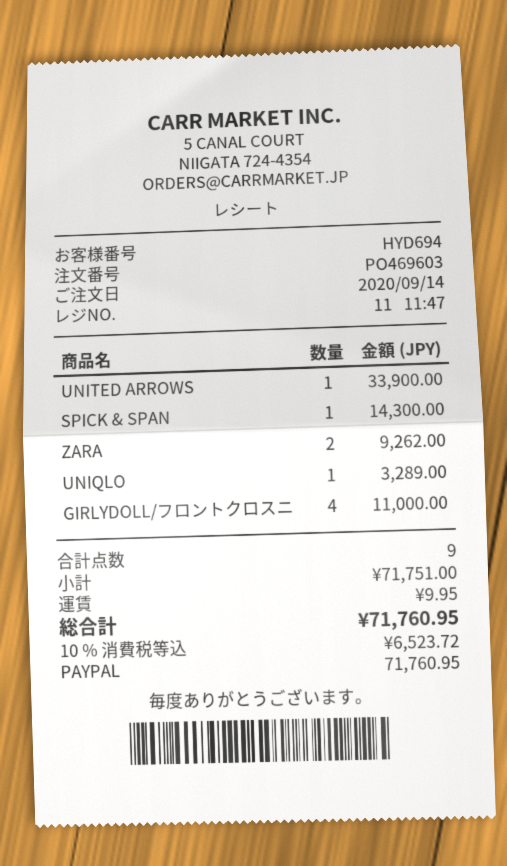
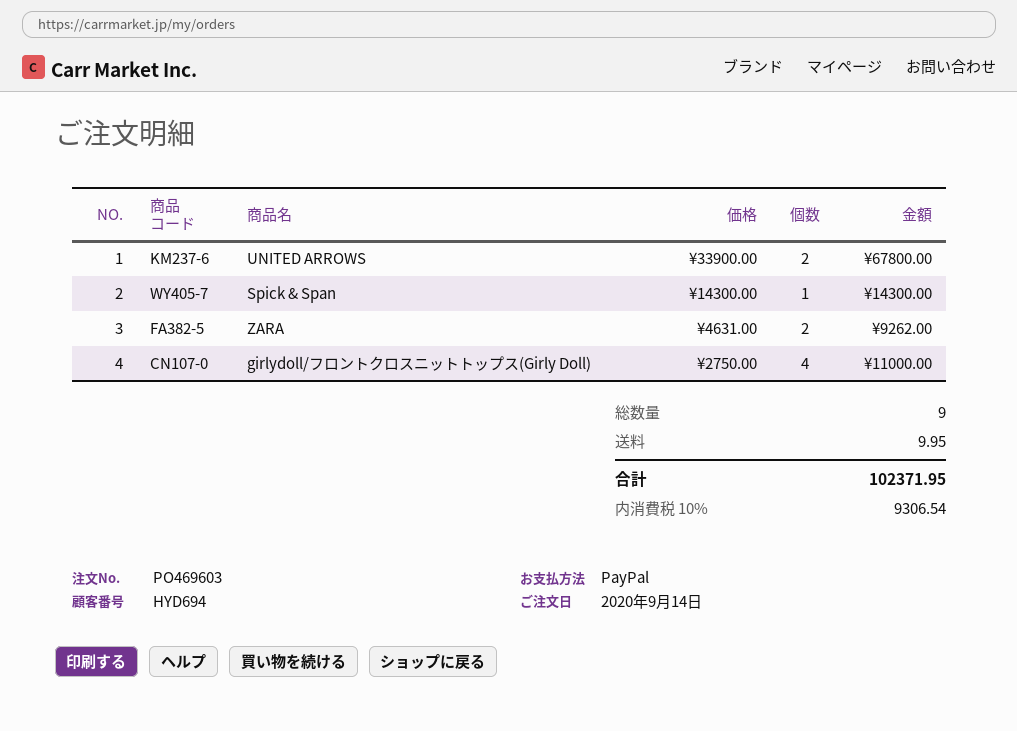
UNITED ARROWS: 1 for 33900.00 -> 2 for 67800.00
UNIQLO: 1 for 3289.00 -> none
tax: 10% = 6523.72 -> 10% = 9306.54
total: 71760.95 -> 102371.95

